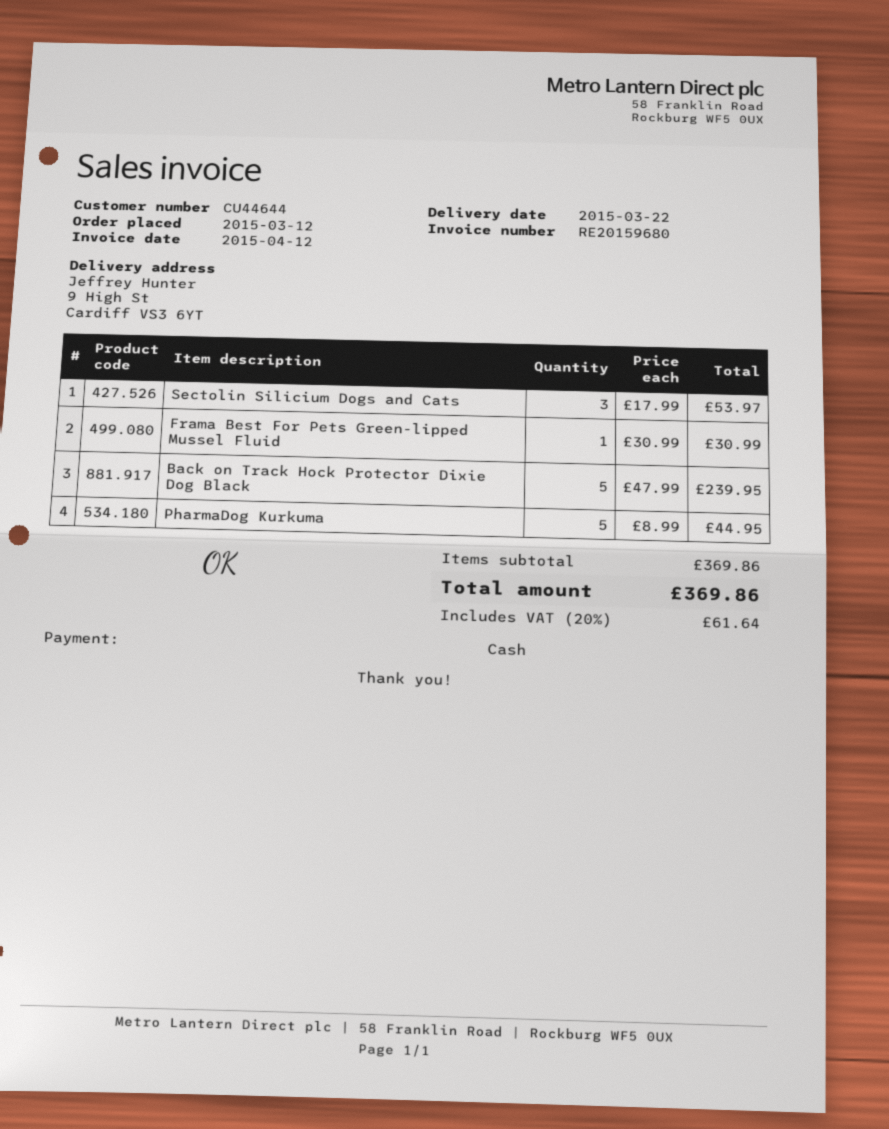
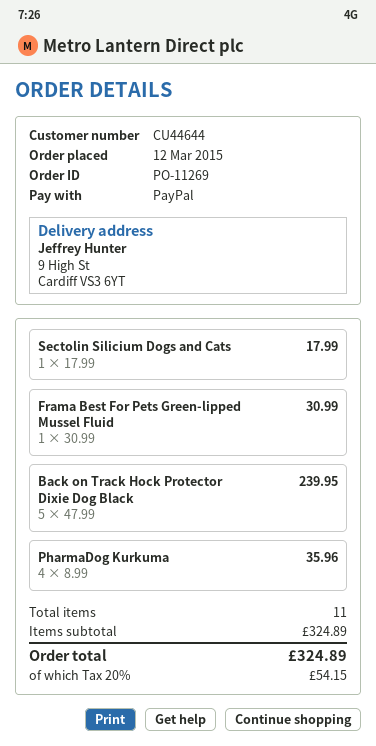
payment method: cash -> PayPal
Sectolin Silicium Dogs and Cats: 3 x 17.99 = 53.97 -> 1 x 17.99 = 17.99
PharmaDog Kurkuma: 5 x 8.99 = 44.95 -> 4 x 8.99 = 35.96
subtotal: 369.86 -> 324.89
tax: 20% = 61.64 -> 20% = 54.15
total: 369.86 -> 324.89

